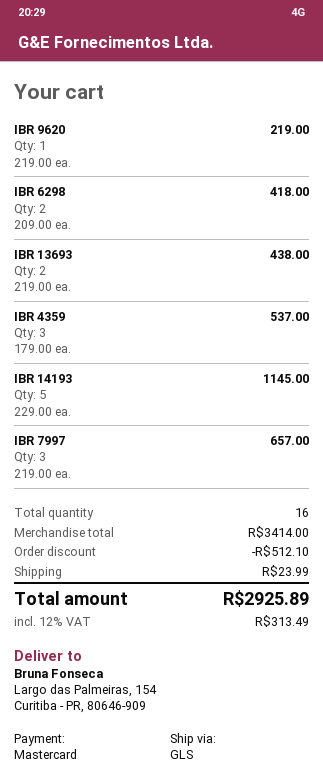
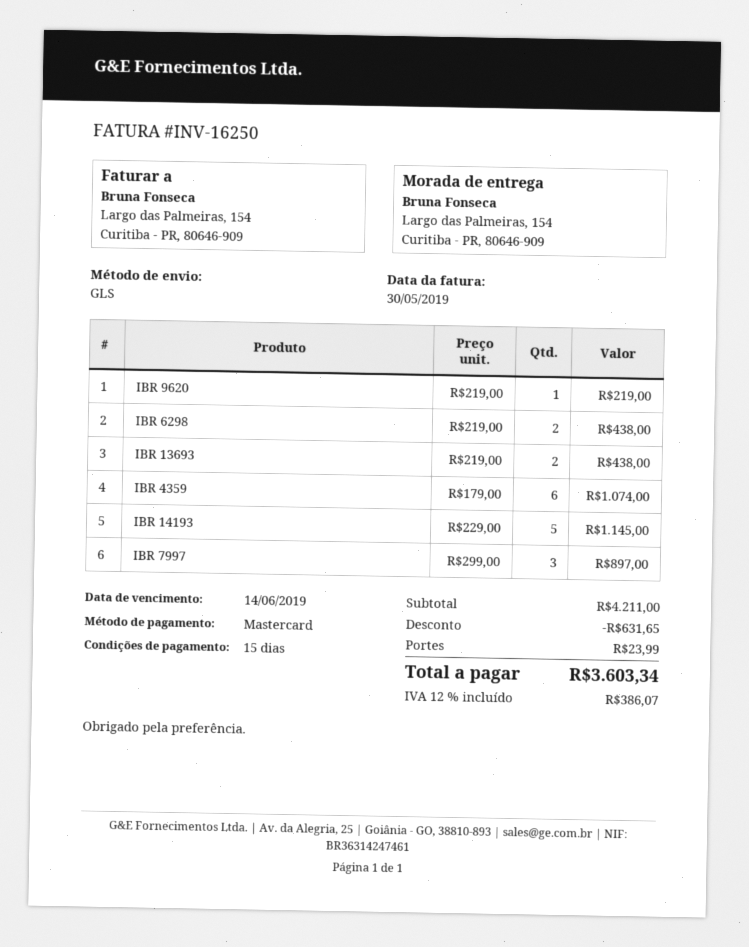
IBR 6298: 2 x 209.00 = 418.00 -> 2 x 219.00 = 438.00
IBR 4359: 3 x 179.00 = 537.00 -> 6 x 179.00 = 1074.00
IBR 7997: 3 x 219.00 = 657.00 -> 3 x 299.00 = 897.00
subtotal: 3414.00 -> 4211.00
discount: 512.10 -> 631.65
tax: 12% = 313.49 -> 12% = 386.07
total: 2925.89 -> 3603.34

